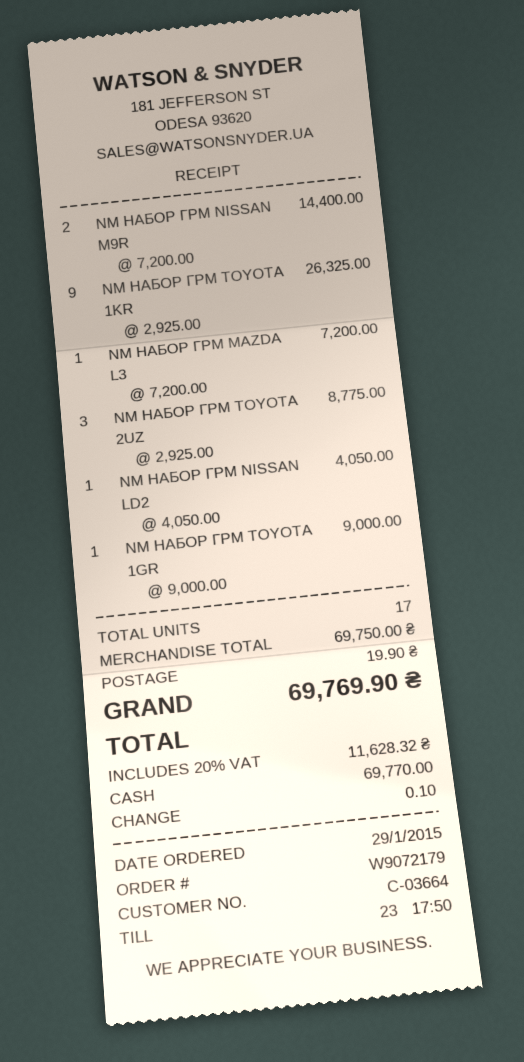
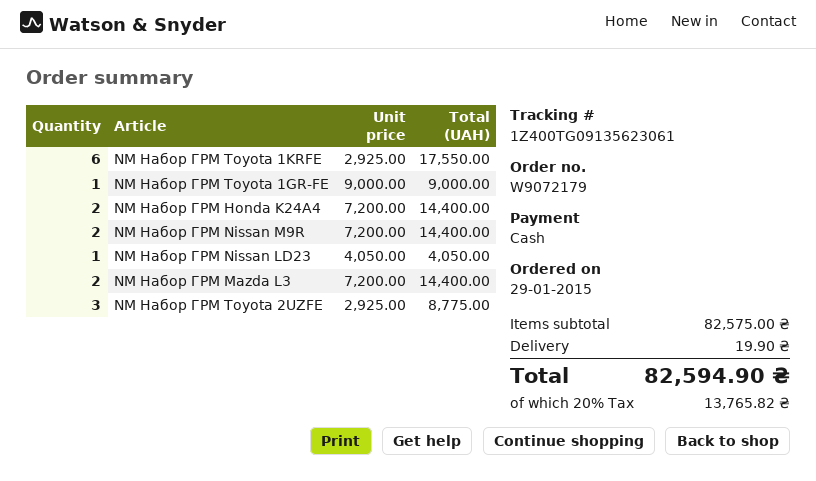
NM НАБОР ГРМ TOYOTA 1KR: 9 x 2925.00 = 26325.00 -> 6 x 2925.00 = 17550.00
NM НАБОР ГРМ MAZDA L3: 1 x 7200.00 = 7200.00 -> 2 x 7200.00 = 14400.00
NM Набор ГРМ Honda K24A4: none -> 2 x 7200.00 = 14400.00
subtotal: 69750.00 -> 82575.00
tax: 20% = 11628.32 -> 20% = 13765.82
total: 69769.90 -> 82594.90

